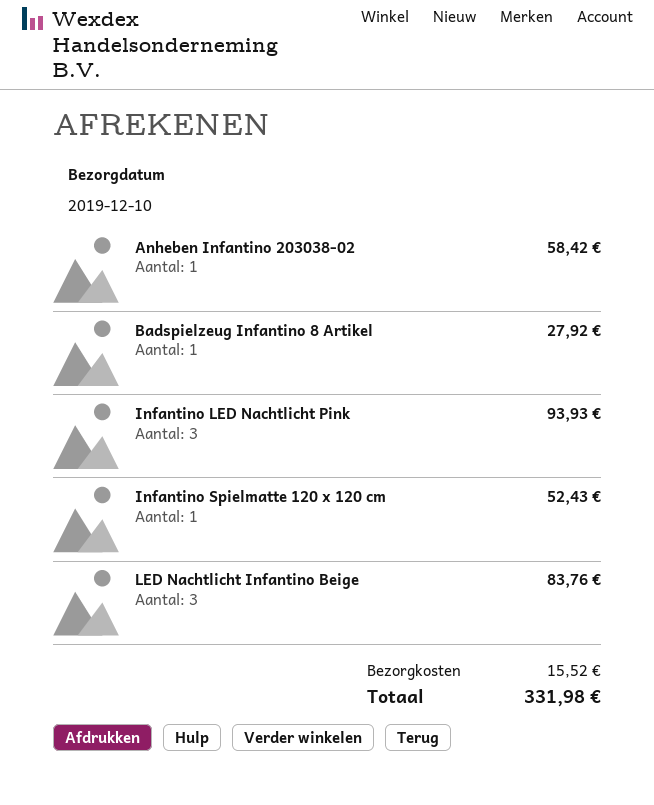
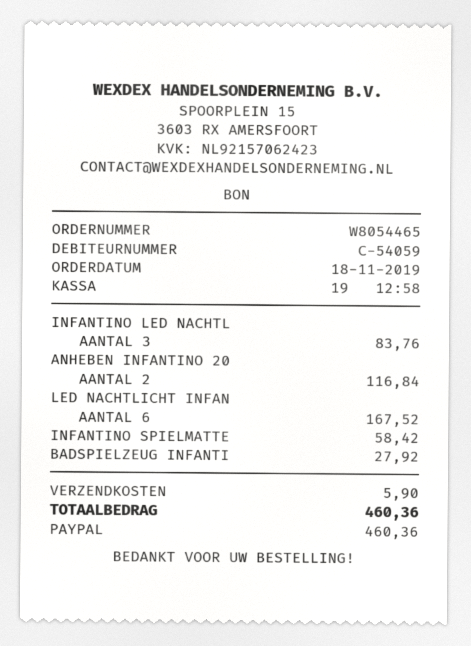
Anheben Infantino 203038-02: 1 for 58.42 -> 2 for 116.84
Infantino LED Nachtlicht Pink: 3 for 93.93 -> 3 for 83.76
Infantino Spielmatte 120 x 120 cm: 1 for 52.43 -> 1 for 58.42
LED Nachtlicht Infantino Beige: 3 for 83.76 -> 6 for 167.52
shipping: 15.52 -> 5.90
total: 331.98 -> 460.36

